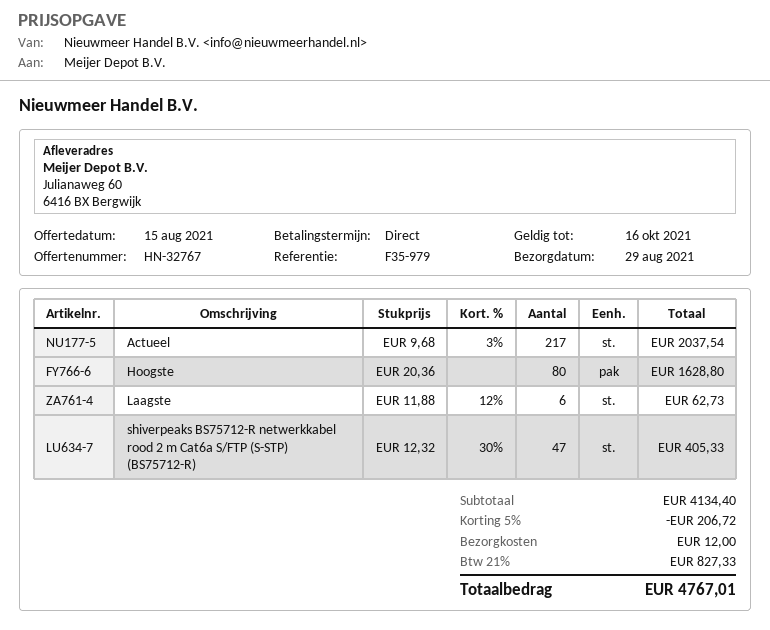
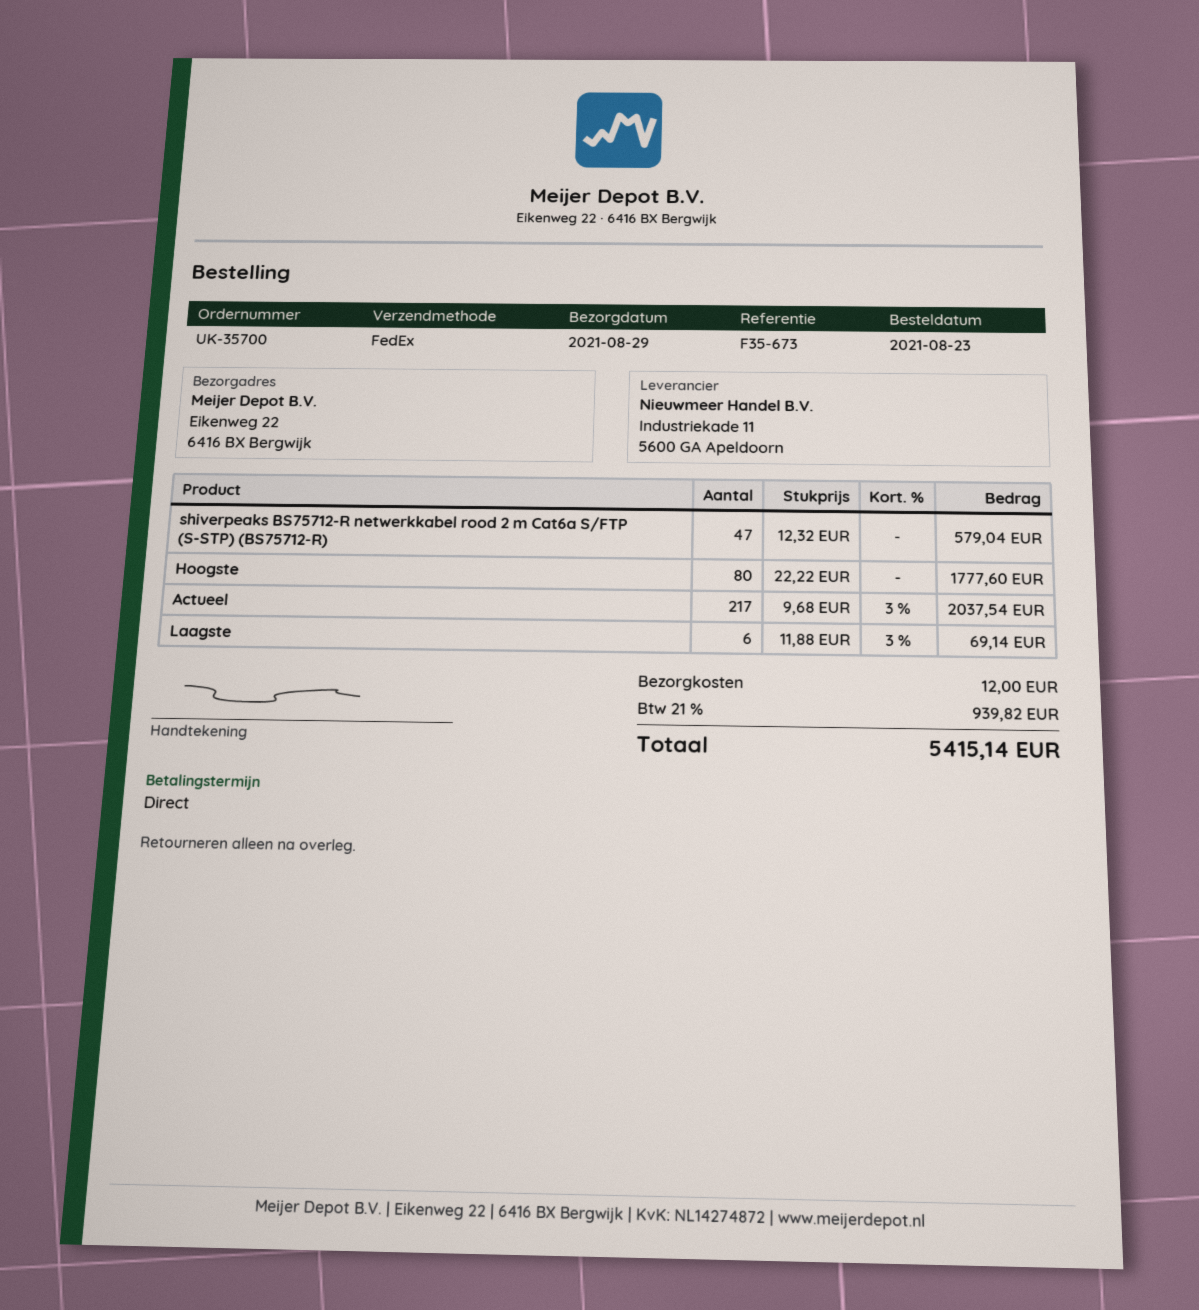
reference: F35-979 -> F35-673
ship to: Julianaweg 60, 6416 BX Bergwijk -> Eikenweg 22, 6416 BX Bergwijk
Hoogste: 80 x 20.36 = 1628.80 -> 80 x 22.22 = 1777.60
Laagste: 6 x 11.88 - 12% = 62.73 -> 6 x 11.88 - 3% = 69.14
shiverpeaks BS75712-R netwerkkabel rood 2 m Cat6a S/FTP (S-STP) (BS75712-R): 47 x 12.32 - 30% = 405.33 -> 47 x 12.32 = 579.04
discount: 5% = 206.72 -> none
tax: 21% = 827.33 -> 21% = 939.82
total: 4767.01 -> 5415.14

